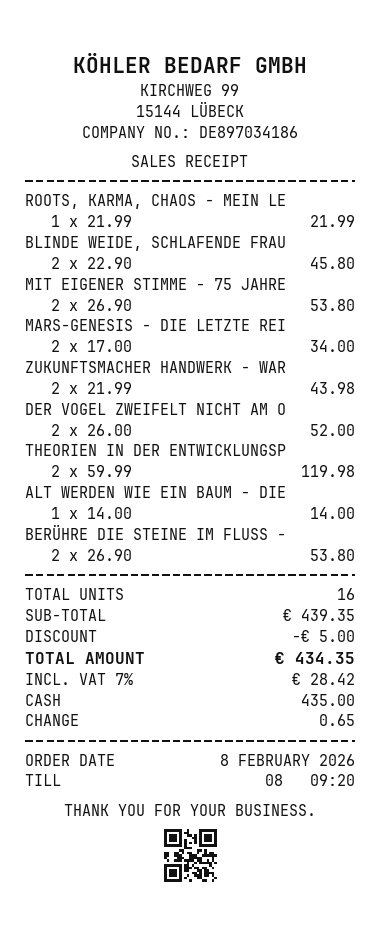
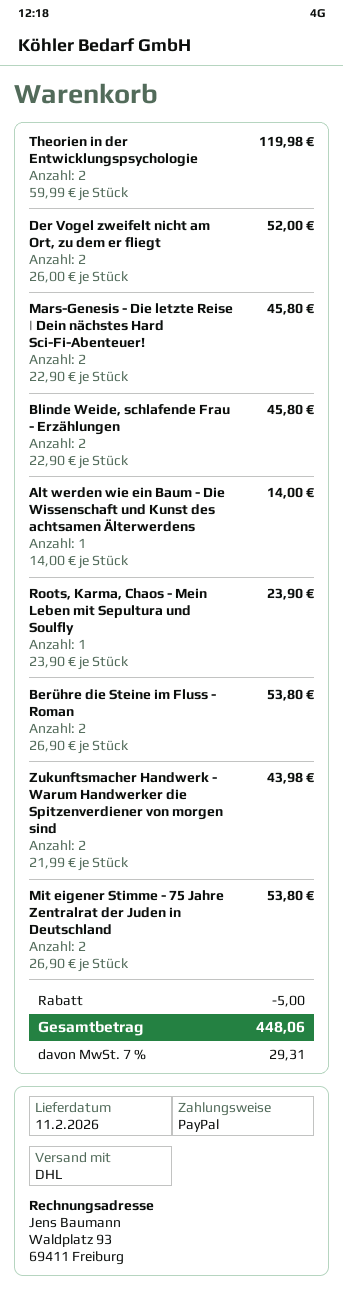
payment method: cash -> PayPal
ROOTS, KARMA, CHAOS - MEIN LE: 1 x 21.99 = 21.99 -> 1 x 23.90 = 23.90
MARS-GENESIS - DIE LETZTE REI: 2 x 17.00 = 34.00 -> 2 x 22.90 = 45.80
tax: 7% = 28.42 -> 7% = 29.31
total: 434.35 -> 448.06

